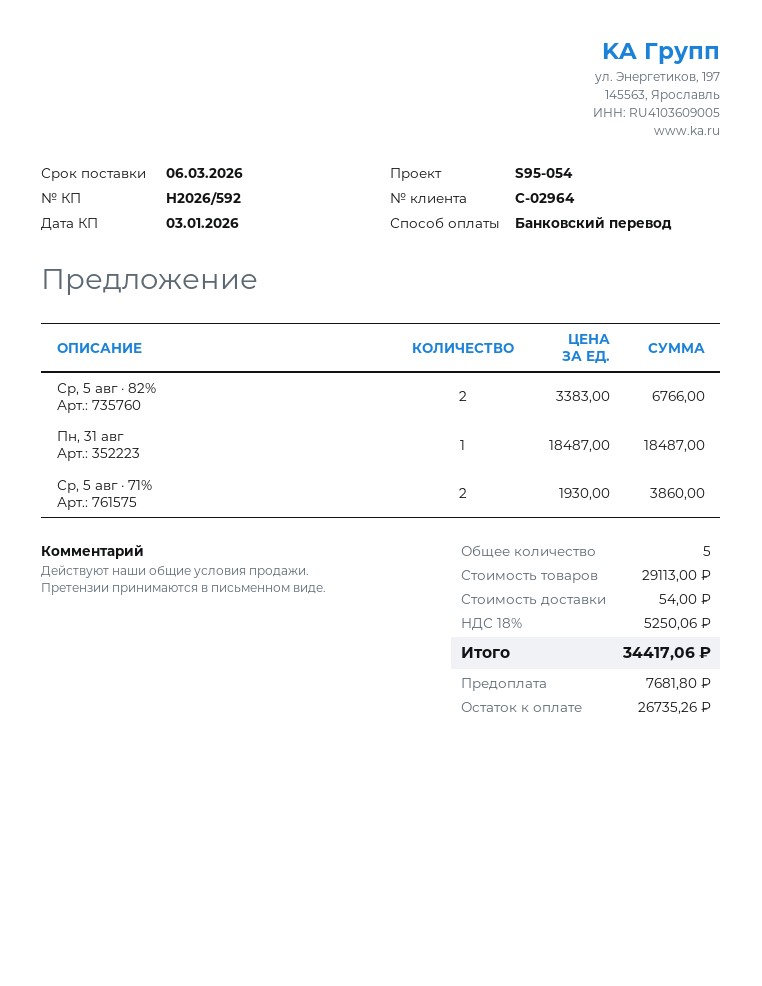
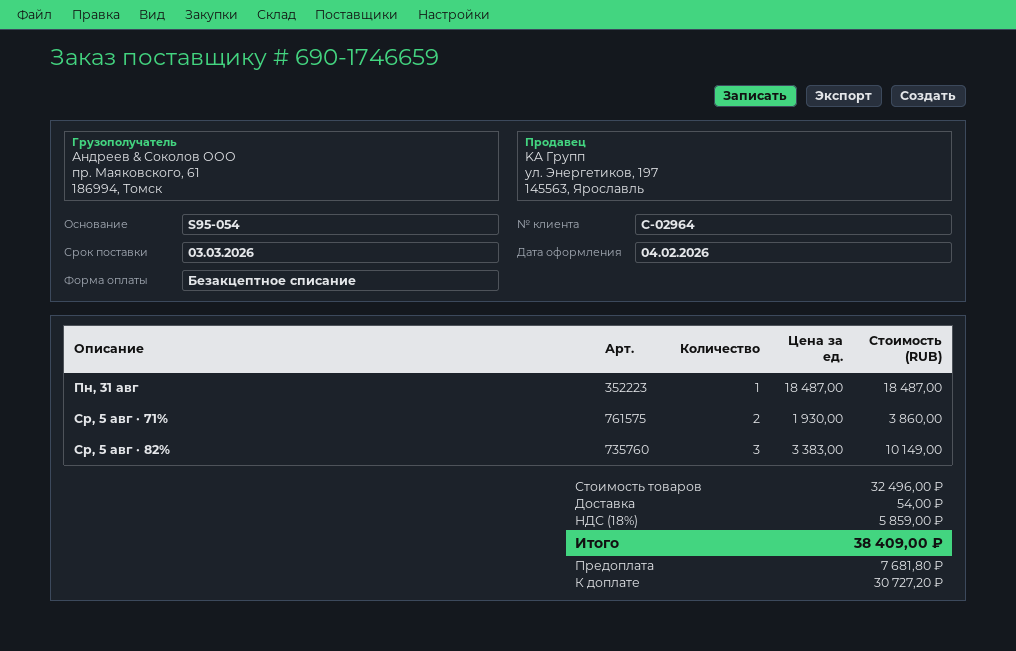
delivery date: 2026-03-06 -> 2026-03-03
payment method: bank transfer -> direct debit
Ср, 5 авг · 82%: 2 x 3383.00 = 6766.00 -> 3 x 3383.00 = 10149.00
subtotal: 29113.00 -> 32496.00
tax: 18% = 5250.06 -> 18% = 5859.00
total: 34417.06 -> 38409.00
balance: 26735.26 -> 30727.20

